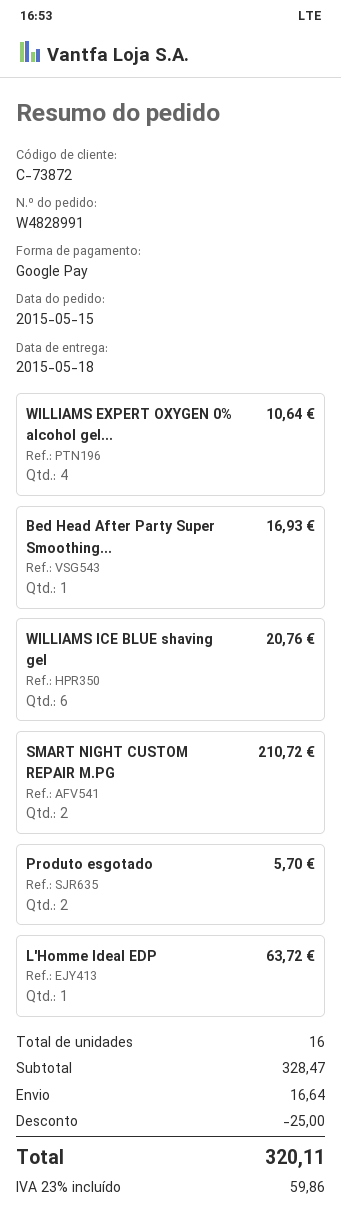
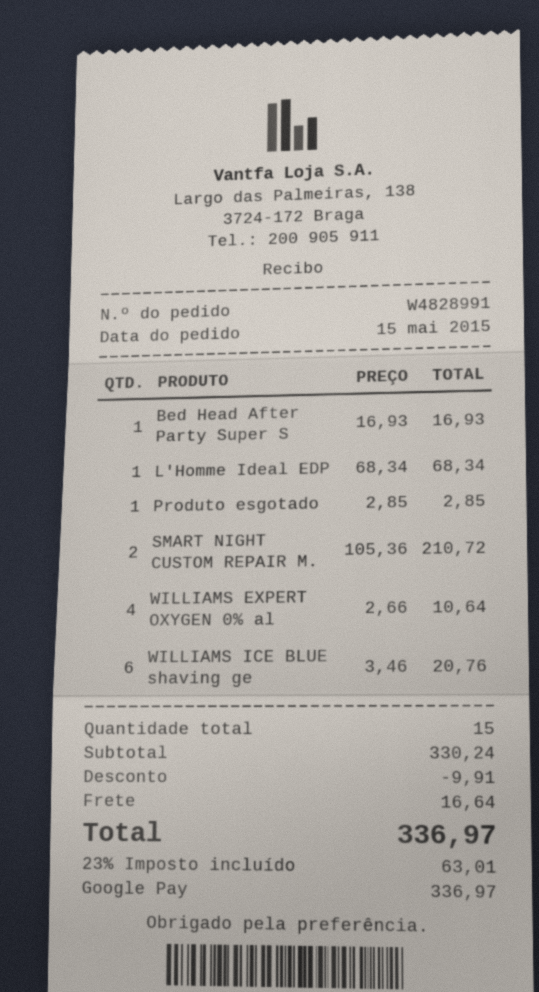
Produto esgotado: 2 for 5.70 -> 1 for 2.85
L'Homme Ideal EDP: 1 for 63.72 -> 1 for 68.34
total quantity: 16 -> 15
subtotal: 328.47 -> 330.24
discount: 25.00 -> 9.91
tax: 23% = 59.86 -> 23% = 63.01
total: 320.11 -> 336.97

